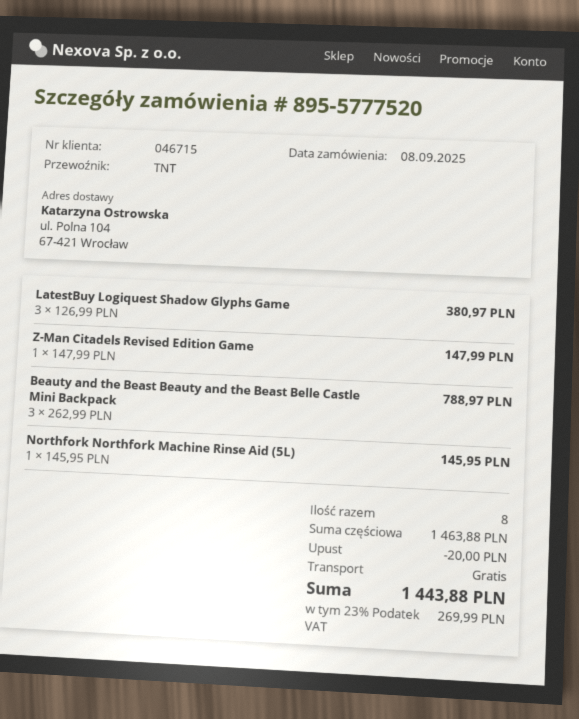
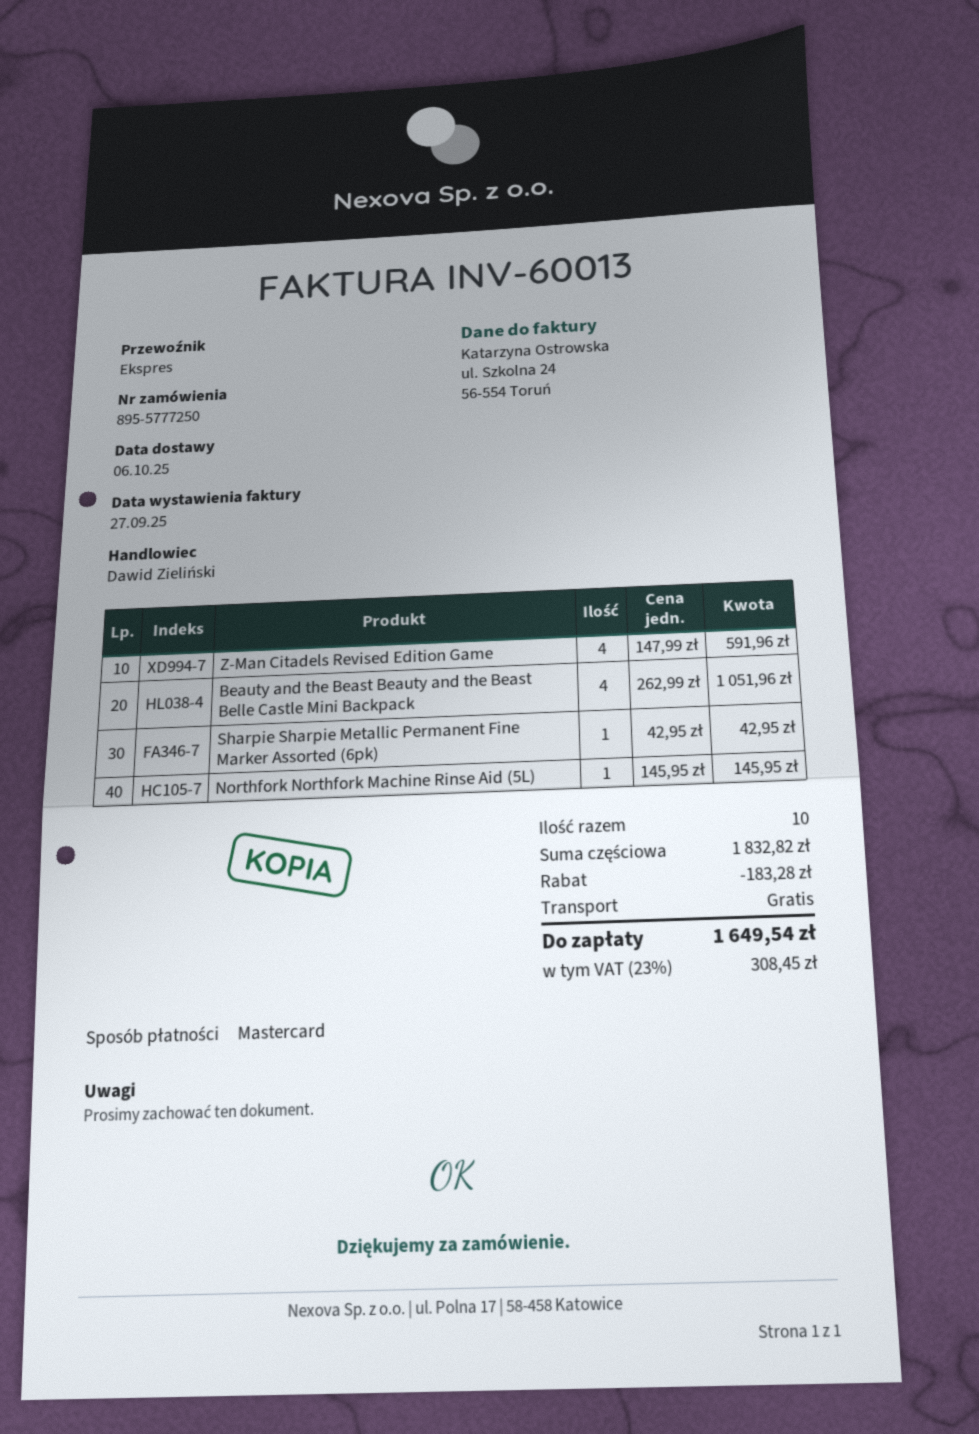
order number: 895-5777520 -> 895-5777250
shipping method: TNT -> express
LatestBuy Logiquest Shadow Glyphs Game: 3 x 126.99 = 380.97 -> none
Z-Man Citadels Revised Edition Game: 1 x 147.99 = 147.99 -> 4 x 147.99 = 591.96
Beauty and the Beast Beauty and the Beast Belle Castle Mini Backpack: 3 x 262.99 = 788.97 -> 4 x 262.99 = 1051.96
Sharpie Sharpie Metallic Permanent Fine Marker Assorted (6pk): none -> 1 x 42.95 = 42.95
total quantity: 8 -> 10
subtotal: 1463.88 -> 1832.82
discount: 20.00 -> 183.28
tax: 23% = 269.99 -> 23% = 308.45
total: 1443.88 -> 1649.54

